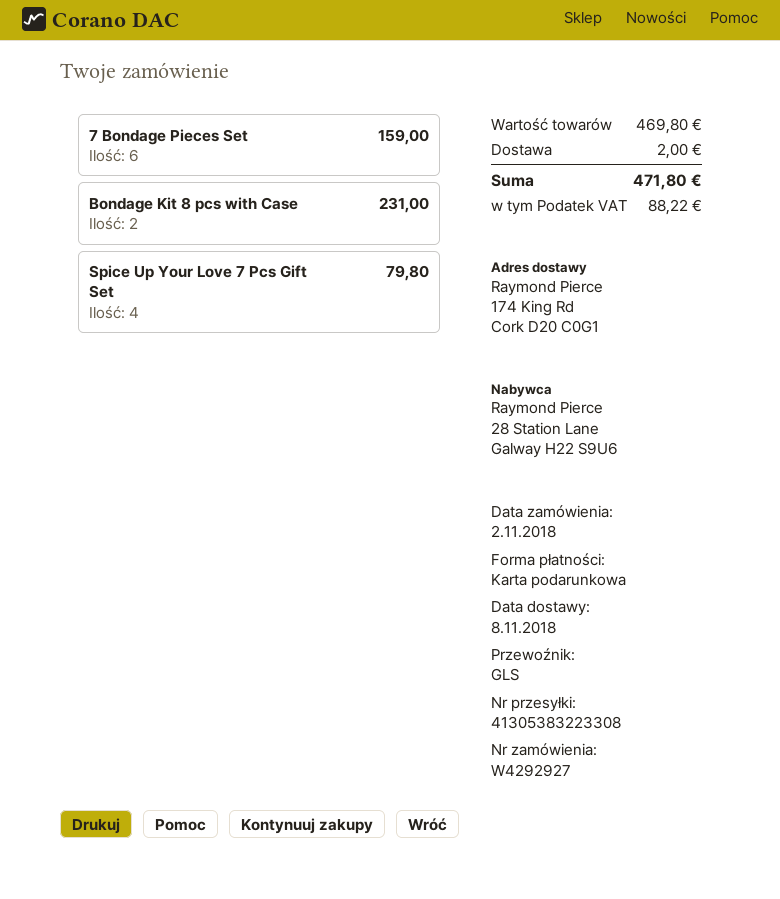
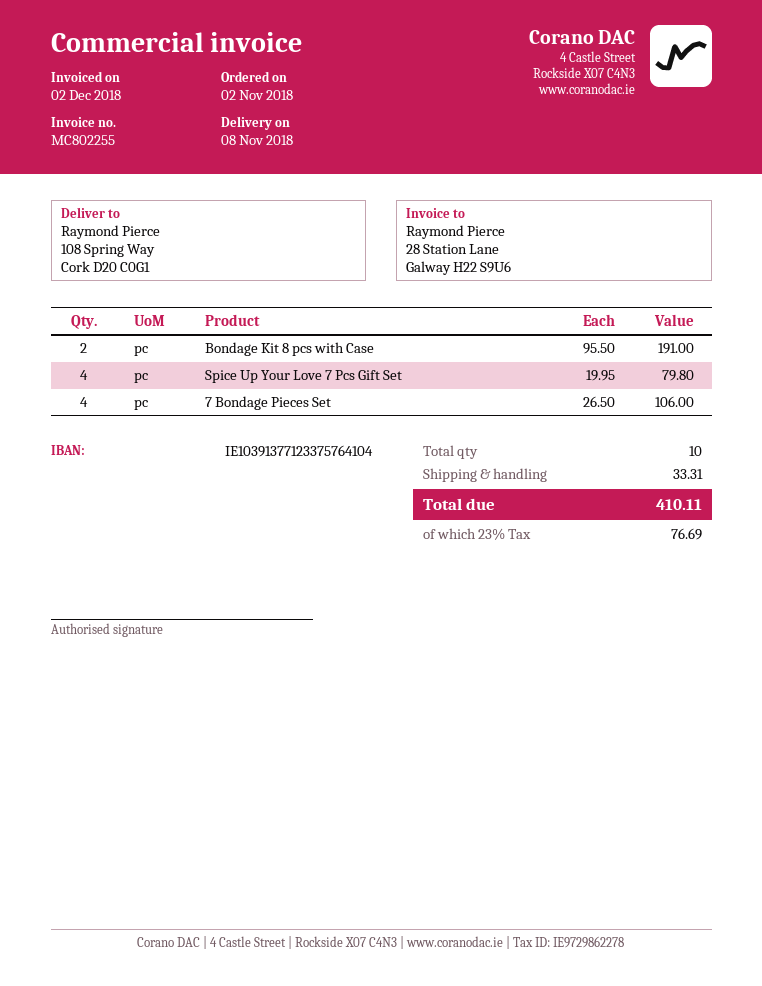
ship to: 174 King Rd, Cork D20 C0G1 -> 108 Spring Way, Cork D20 C0G1
7 Bondage Pieces Set: 6 for 159.00 -> 4 for 106.00
Bondage Kit 8 pcs with Case: 2 for 231.00 -> 2 for 191.00
shipping: 2.00 -> 33.31
tax: 88.22 -> 76.69
total: 471.80 -> 410.11

